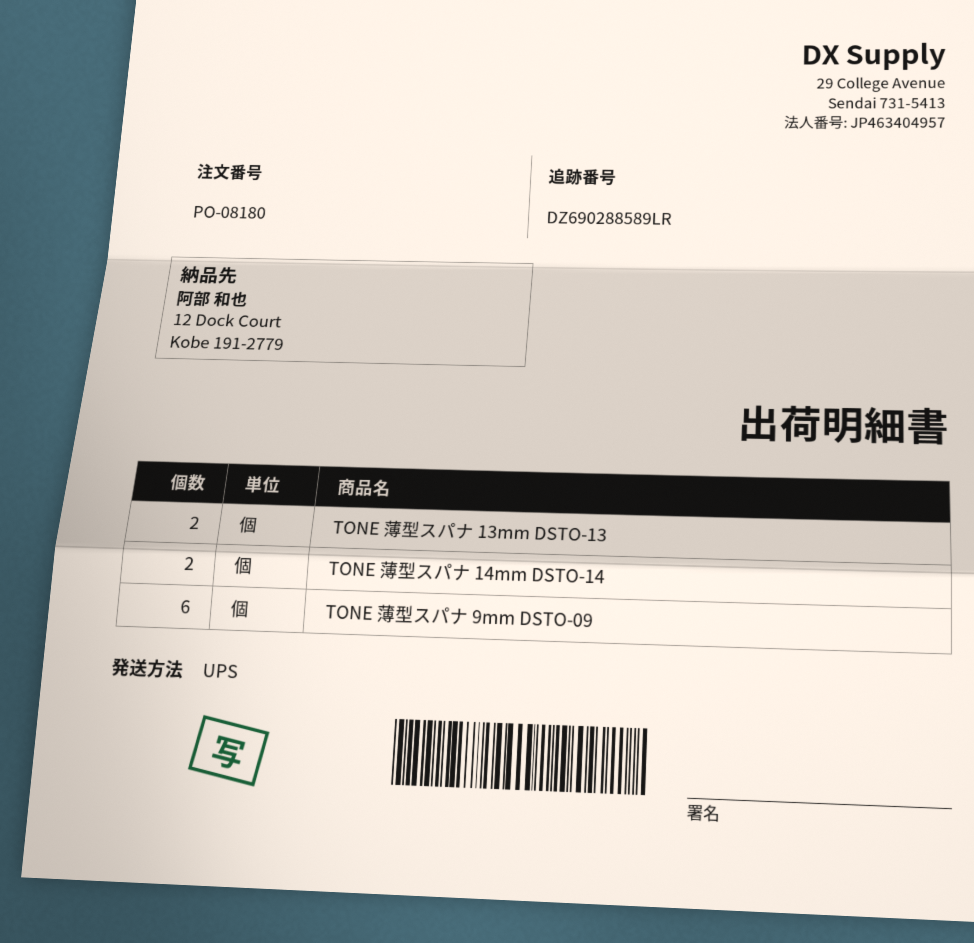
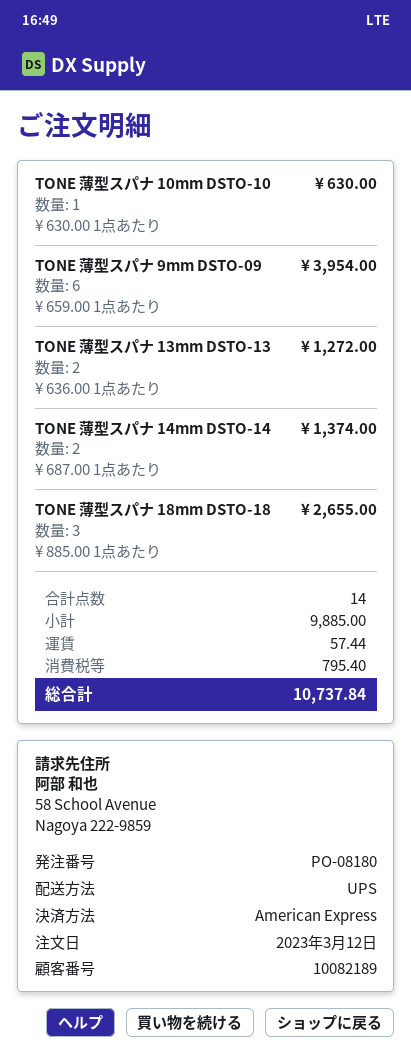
TONE 薄型スパナ 10mm DSTO-10: none -> 1
TONE 薄型スパナ 18mm DSTO-18: none -> 3

